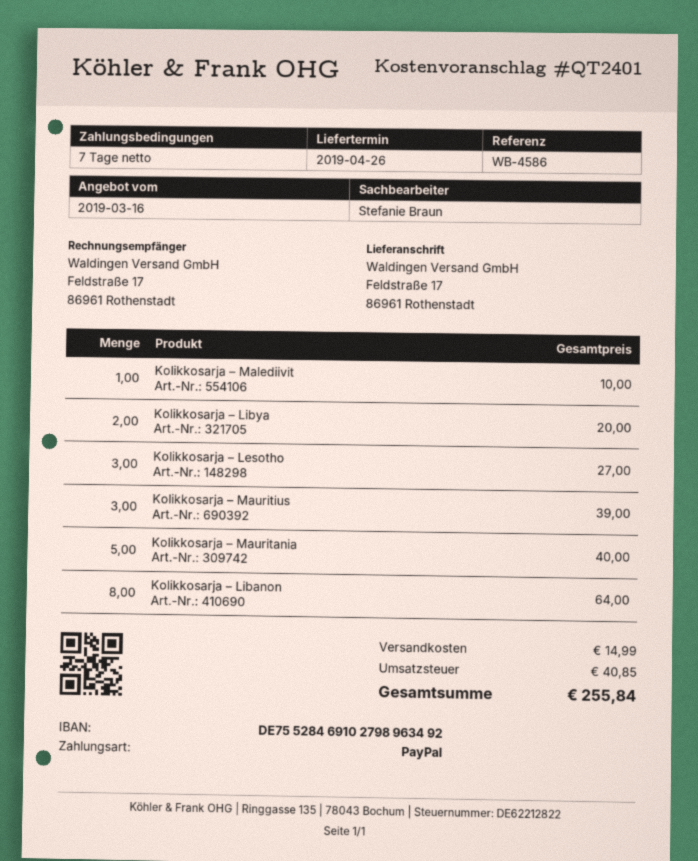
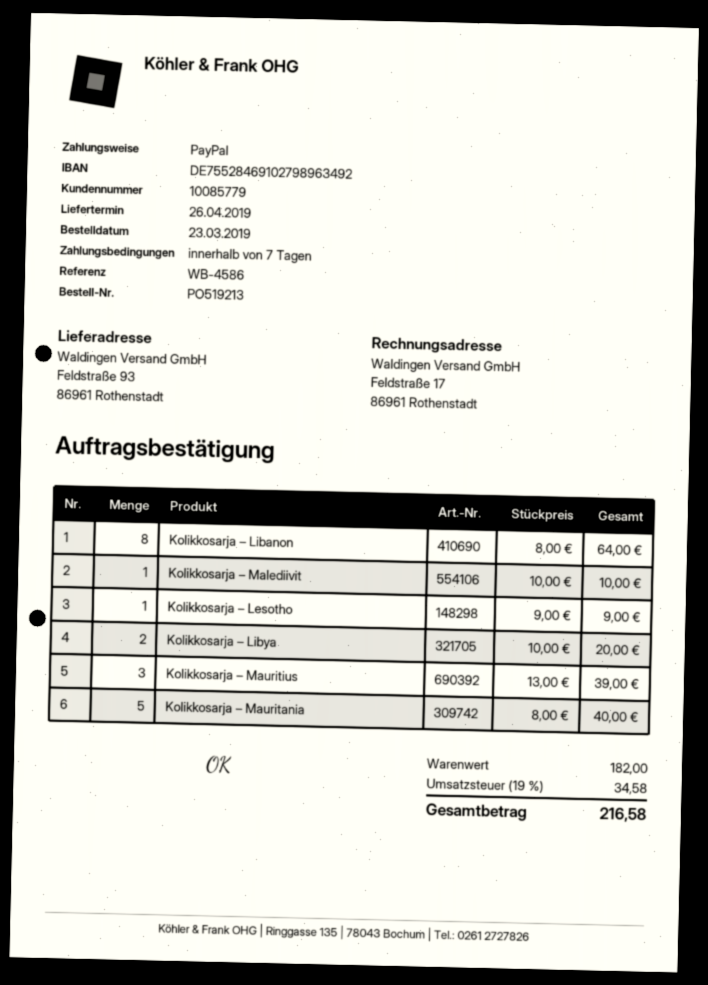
ship to: Feldstraße 17, 86961 Rothenstadt -> Feldstraße 93, 86961 Rothenstadt
Kolikkosarja – Lesotho: 3 for 27.00 -> 1 for 9.00
shipping: 14.99 -> none
tax: 40.85 -> 34.58
total: 255.84 -> 216.58

